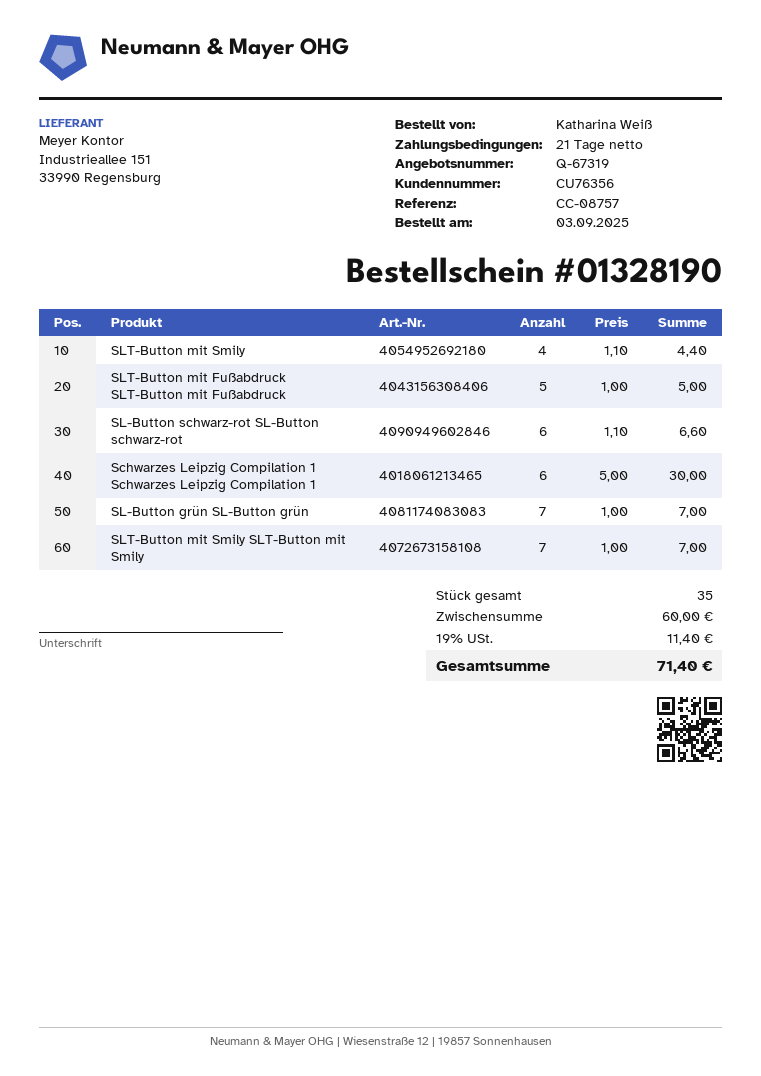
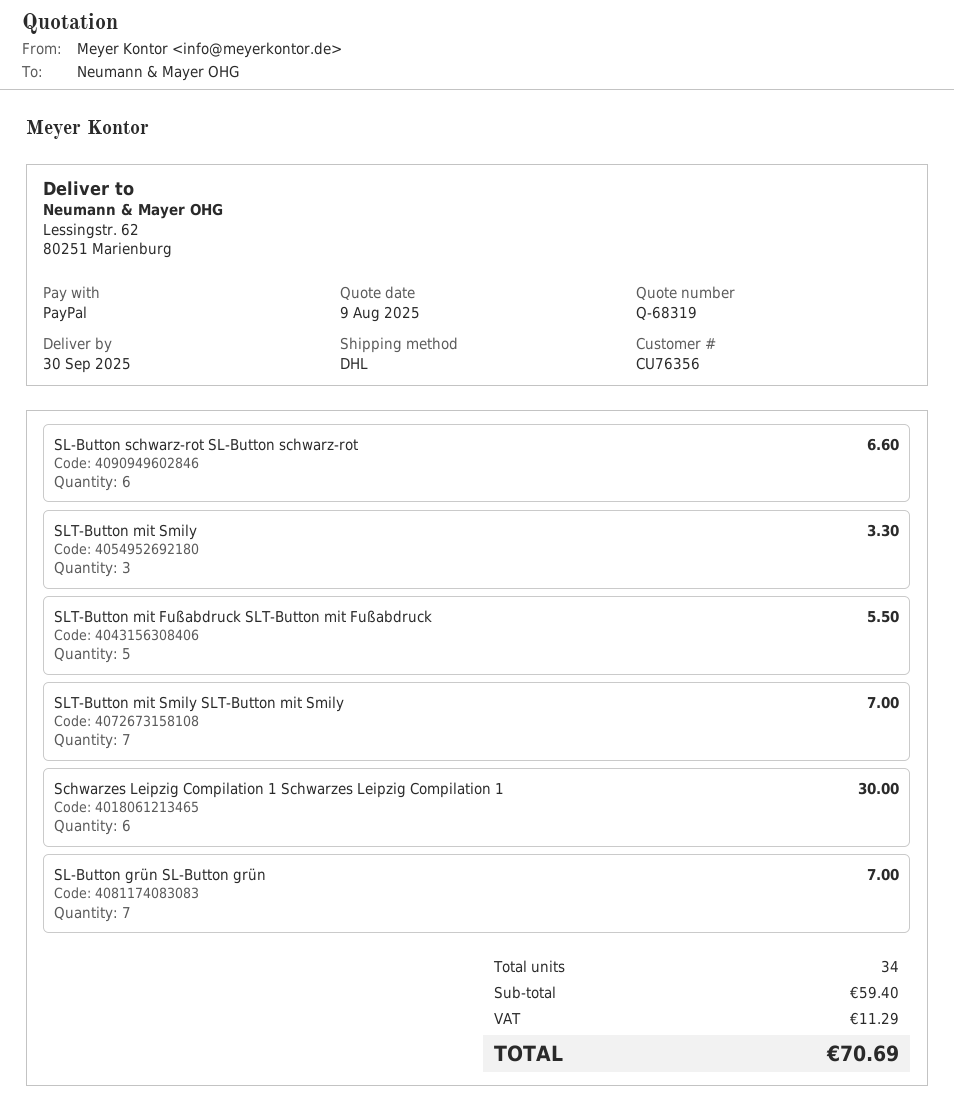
quote number: Q-67319 -> Q-68319
SLT-Button mit Smily: 4 for 4.40 -> 3 for 3.30
SLT-Button mit Fußabdruck SLT-Button mit Fußabdruck: 5 for 5.00 -> 5 for 5.50
total quantity: 35 -> 34
subtotal: 60.00 -> 59.40
tax: 11.40 -> 11.29
total: 71.40 -> 70.69

